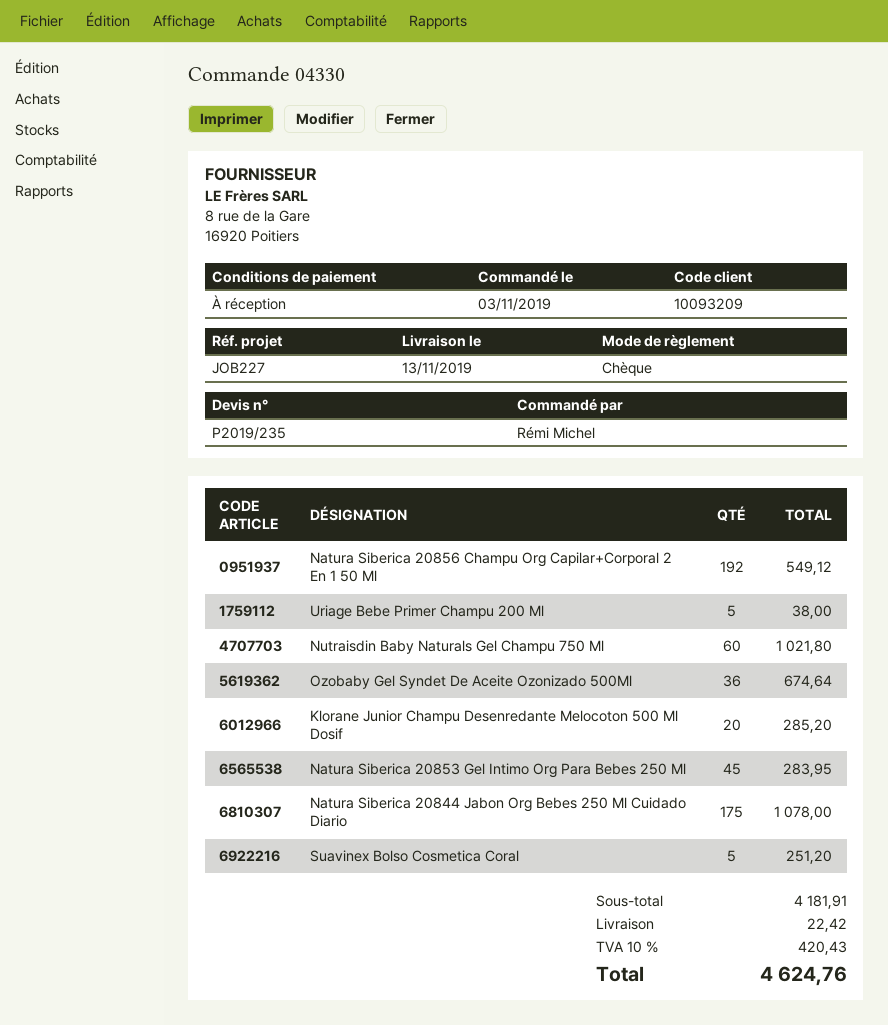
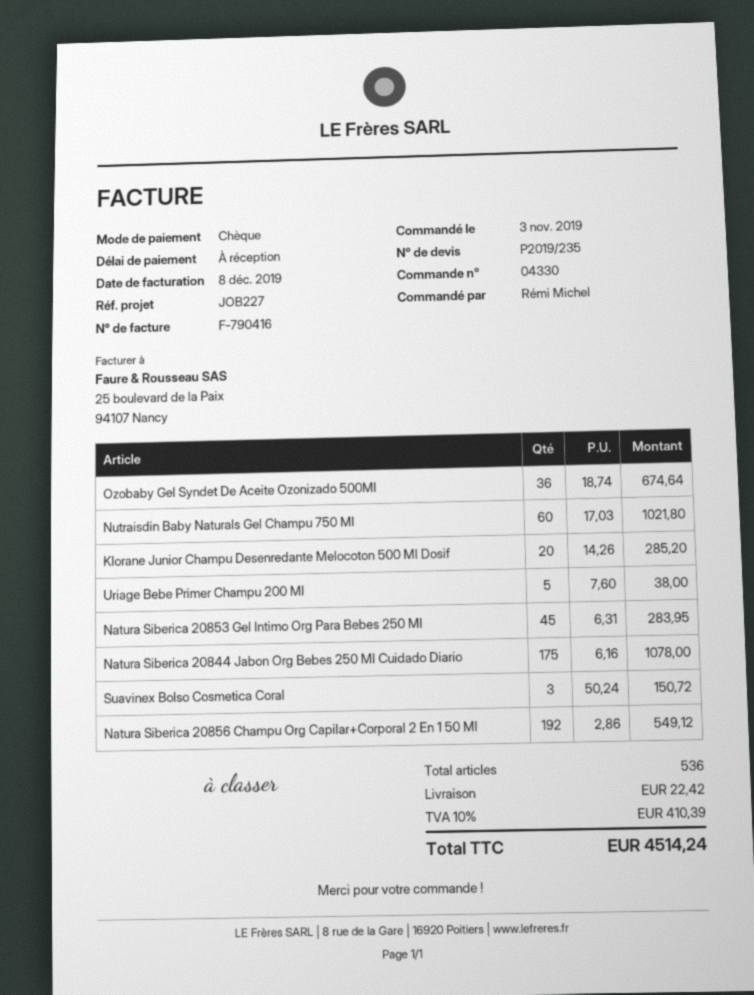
Suavinex Bolso Cosmetica Coral: 5 for 251.20 -> 3 for 150.72
tax: 10% = 420.43 -> 10% = 410.39
total: 4624.76 -> 4514.24

